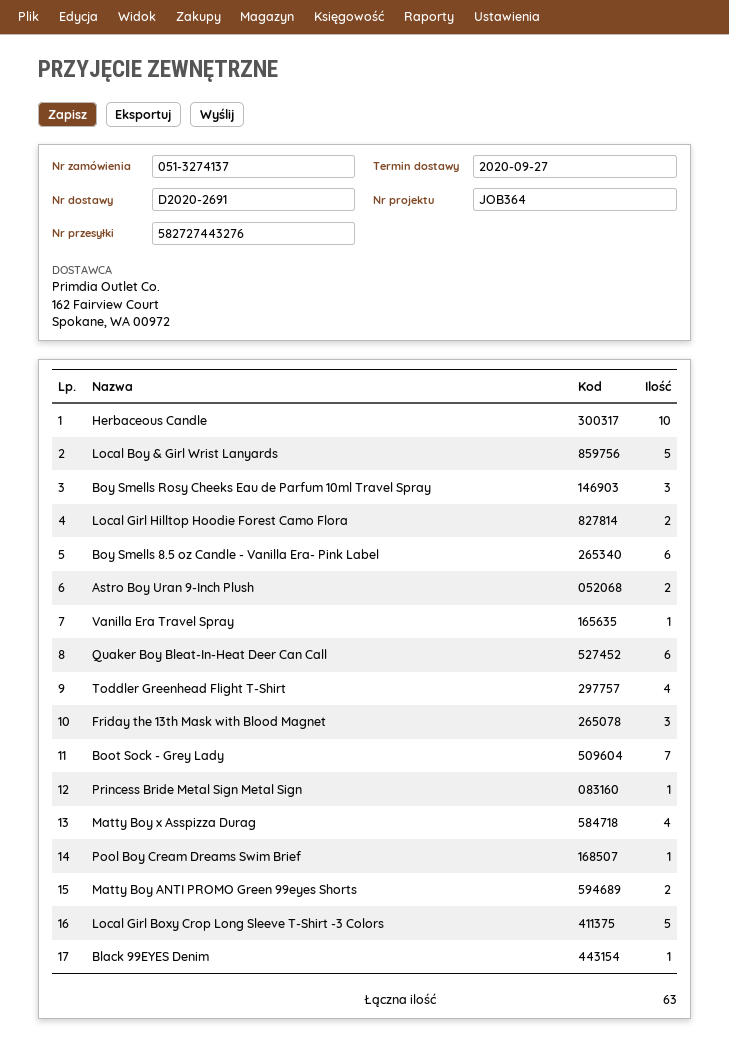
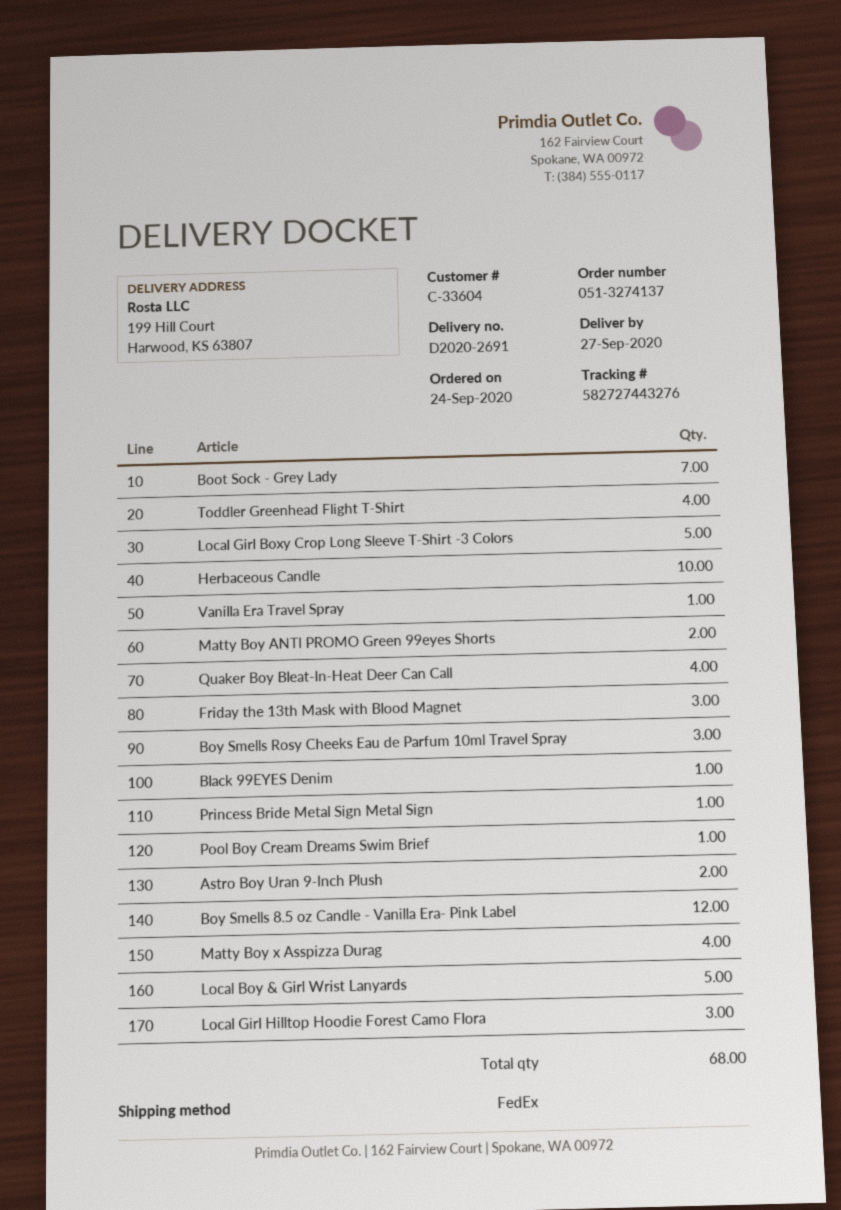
Local Girl Hilltop Hoodie Forest Camo Flora: 2 -> 3
Boy Smells 8.5 oz Candle - Vanilla Era- Pink Label: 6 -> 12
Quaker Boy Bleat-In-Heat Deer Can Call: 6 -> 4
total quantity: 63 -> 68

